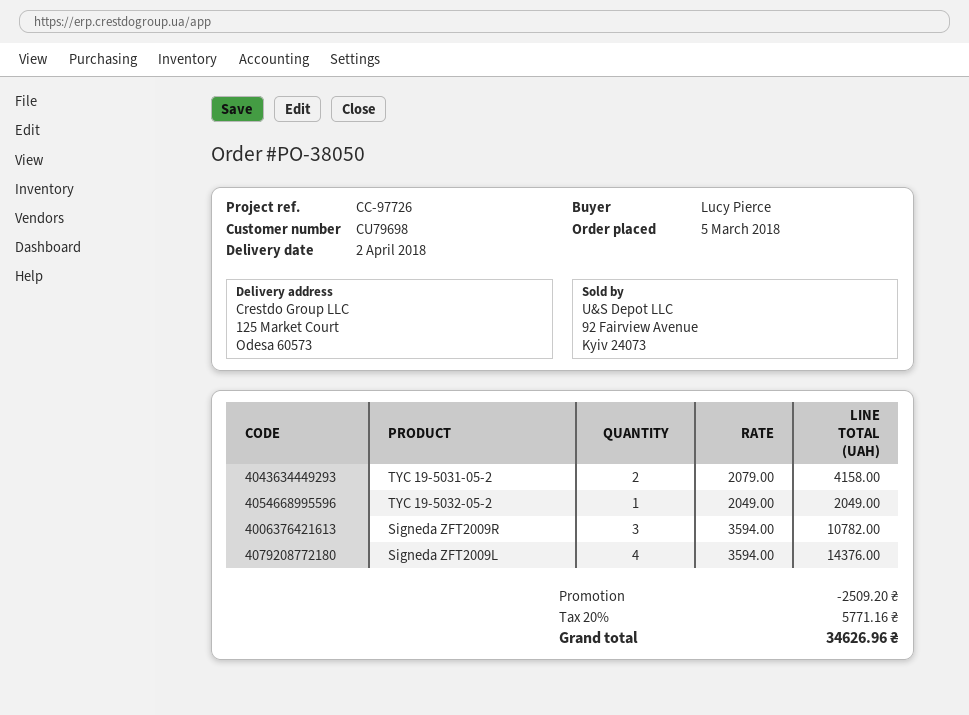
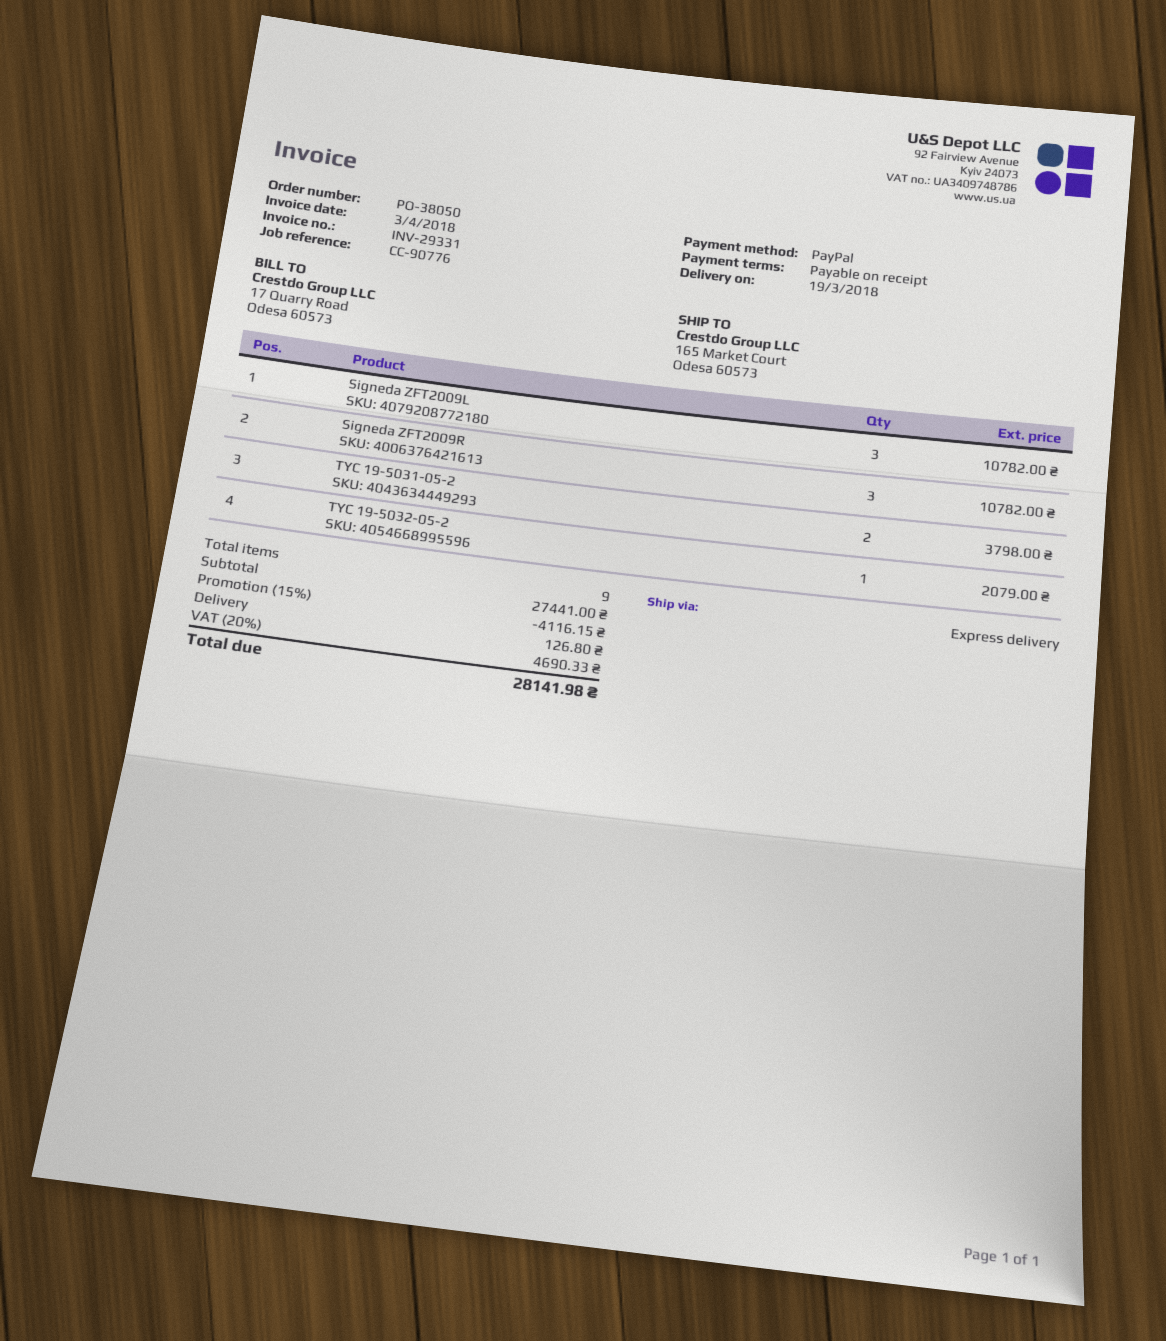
delivery date: 2018-04-02 -> 2018-03-19
reference: CC-97726 -> CC-90776
ship to: 125 Market Court, Odesa 60573 -> 165 Market Court, Odesa 60573
TYC 19-5031-05-2: 2 for 4158.00 -> 2 for 3798.00
TYC 19-5032-05-2: 1 for 2049.00 -> 1 for 2079.00
Signeda ZFT2009L: 4 for 14376.00 -> 3 for 10782.00
discount: 2509.20 -> 4116.15
shipping: none -> 126.80
tax: 20% = 5771.16 -> 20% = 4690.33
total: 34626.96 -> 28141.98

